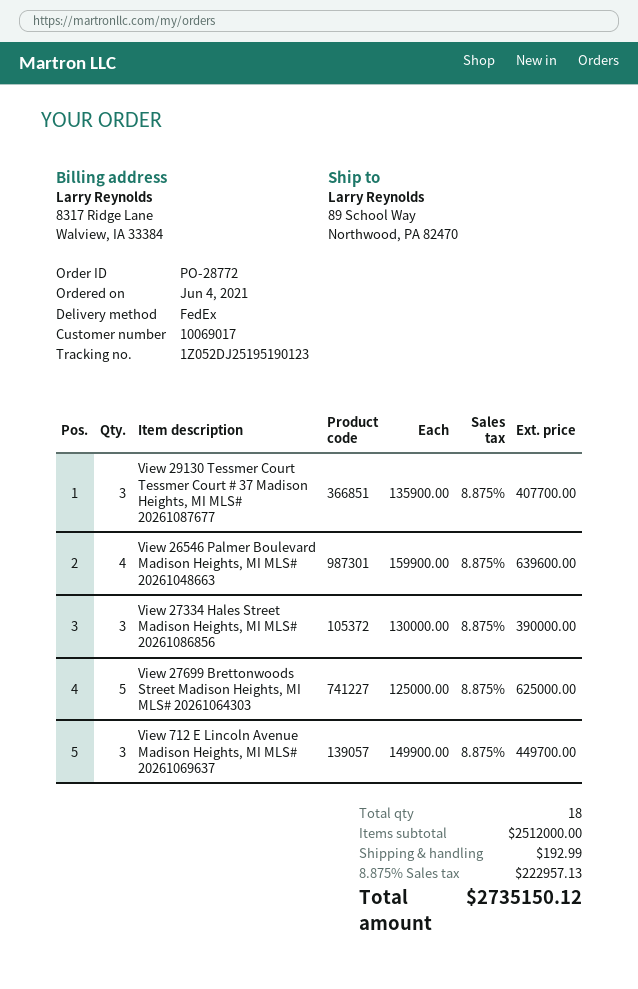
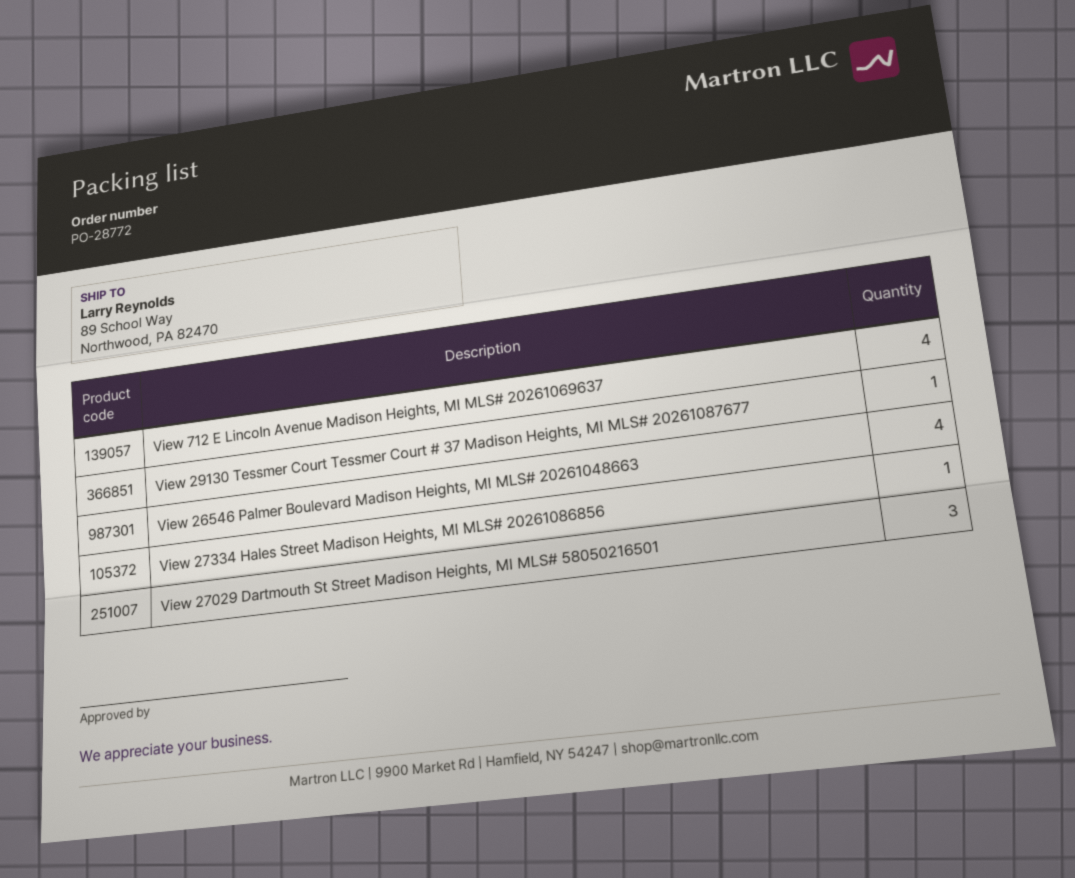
View 29130 Tessmer Court Tessmer Court # 37 Madison Heights, MI MLS# 20261087677: 3 -> 1
View 27334 Hales Street Madison Heights, MI MLS# 20261086856: 3 -> 1
View 27699 Brettonwoods Street Madison Heights, MI MLS# 20261064303: 5 -> none
View 712 E Lincoln Avenue Madison Heights, MI MLS# 20261069637: 3 -> 4
View 27029 Dartmouth St Street Madison Heights, MI MLS# 58050216501: none -> 3

